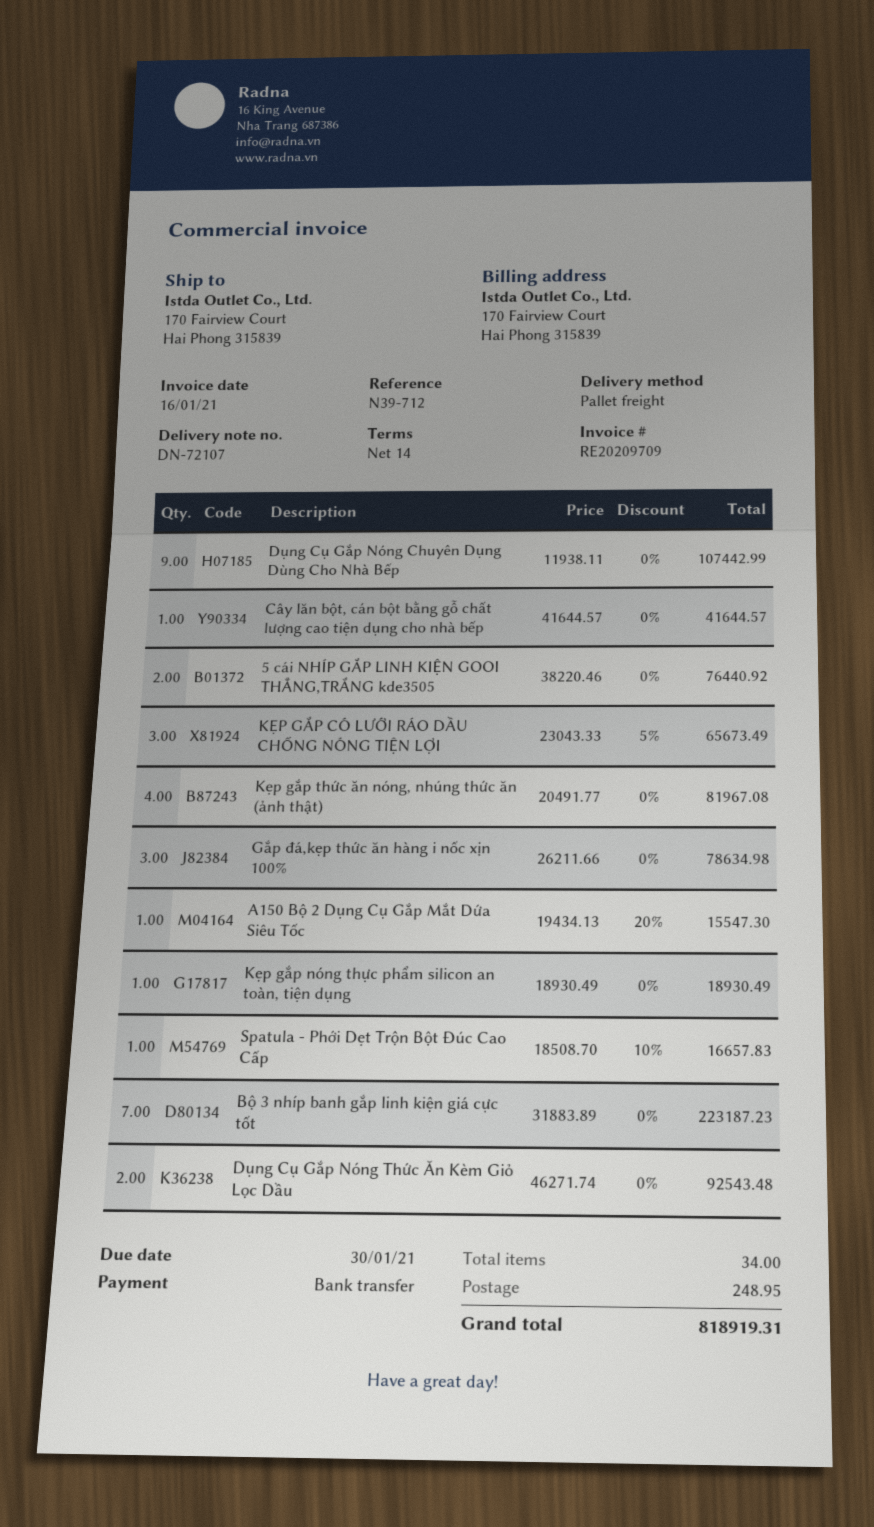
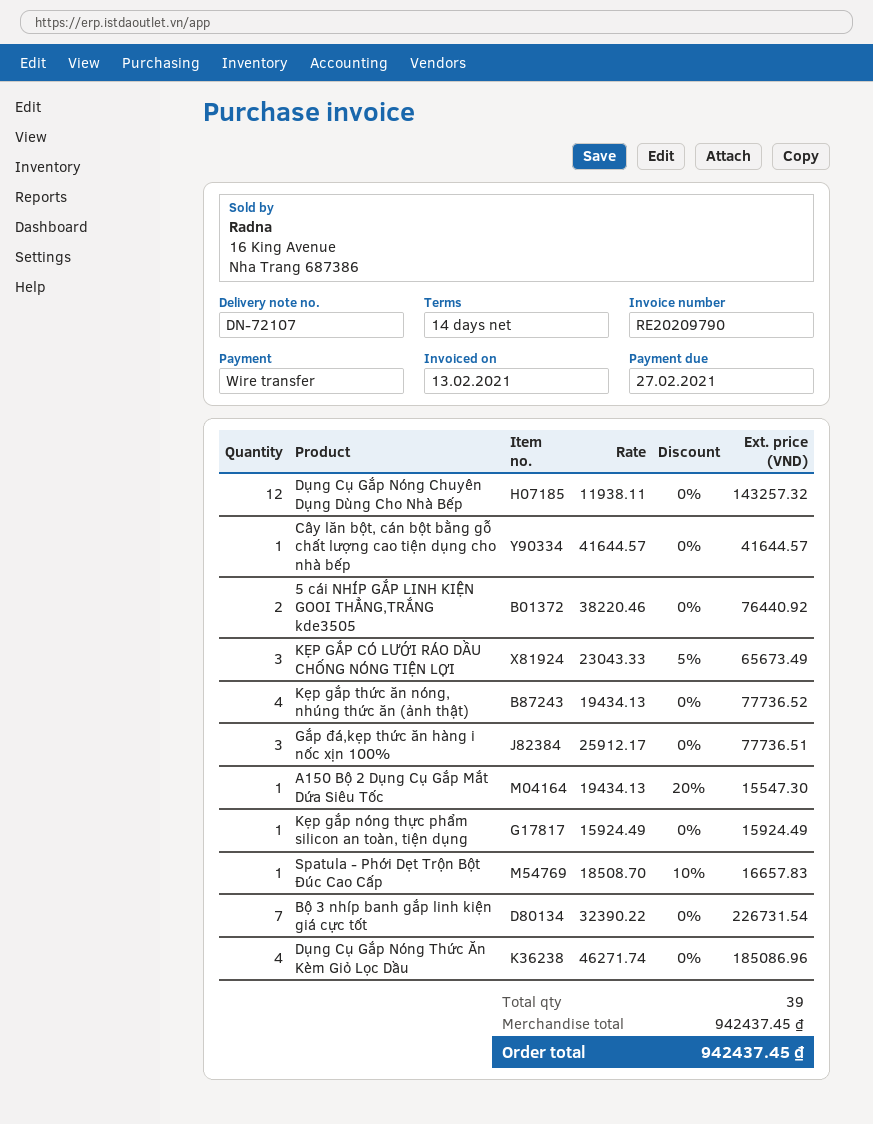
invoice number: RE20209709 -> RE20209790
invoice date: 2021-01-16 -> 2021-02-13
due date: 2021-01-30 -> 2021-02-27
Dụng Cụ Gắp Nóng Chuyên Dụng Dùng Cho Nhà Bếp: 9 x 11938.11 = 107442.99 -> 12 x 11938.11 = 143257.32
Kẹp gắp thức ăn nóng, nhúng thức ăn (ảnh thật): 4 x 20491.77 = 81967.08 -> 4 x 19434.13 = 77736.52
Gắp đá,kẹp thức ăn hàng i nốc xịn 100%: 3 x 26211.66 = 78634.98 -> 3 x 25912.17 = 77736.51
Kẹp gắp nóng thực phẩm silicon an toàn, tiện dụng: 1 x 18930.49 = 18930.49 -> 1 x 15924.49 = 15924.49
Bộ 3 nhíp banh gắp linh kiện giá cực tốt: 7 x 31883.89 = 223187.23 -> 7 x 32390.22 = 226731.54
Dụng Cụ Gắp Nóng Thức Ăn Kèm Giỏ Lọc Dầu: 2 x 46271.74 = 92543.48 -> 4 x 46271.74 = 185086.96
total quantity: 34 -> 39
shipping: 248.95 -> none
total: 818919.31 -> 942437.45

